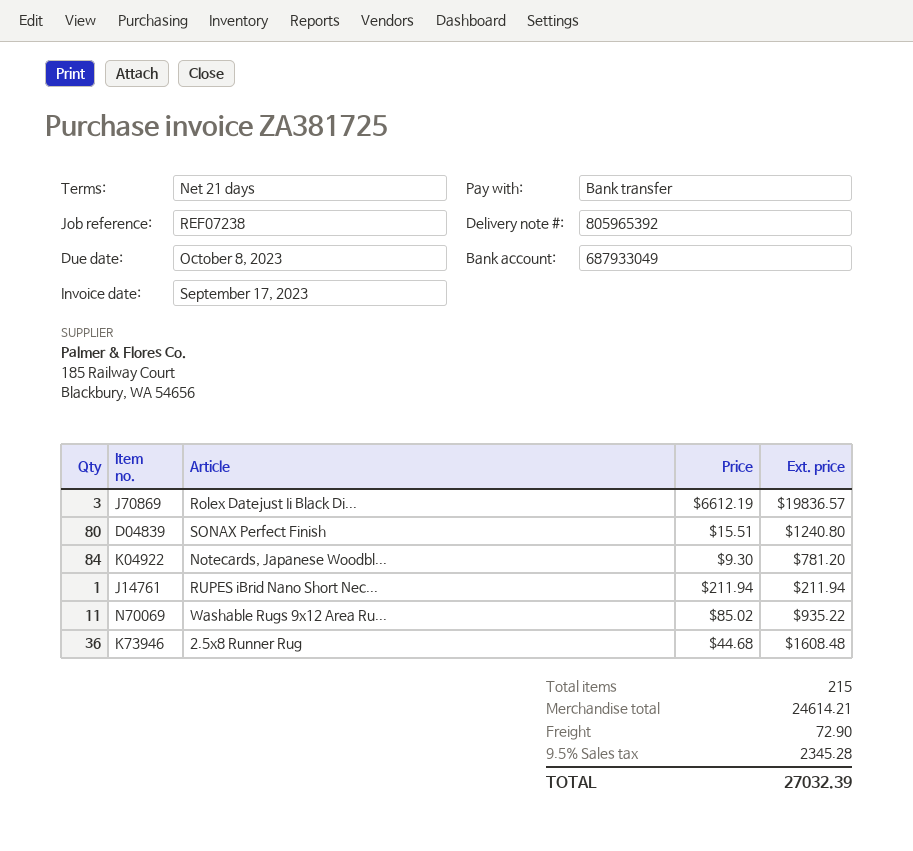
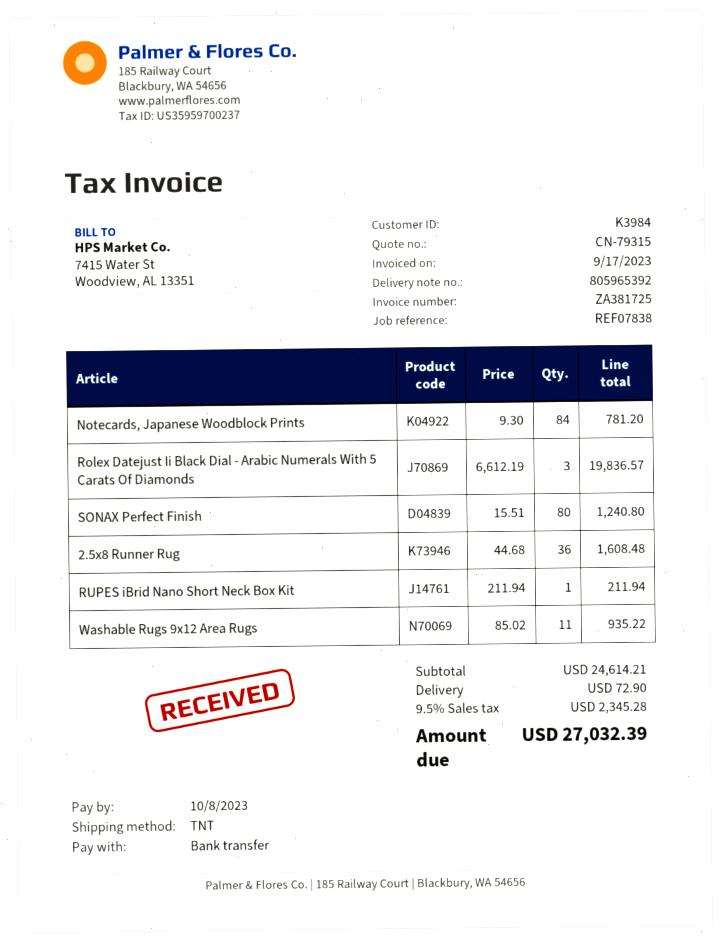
reference: REF07238 -> REF07838

